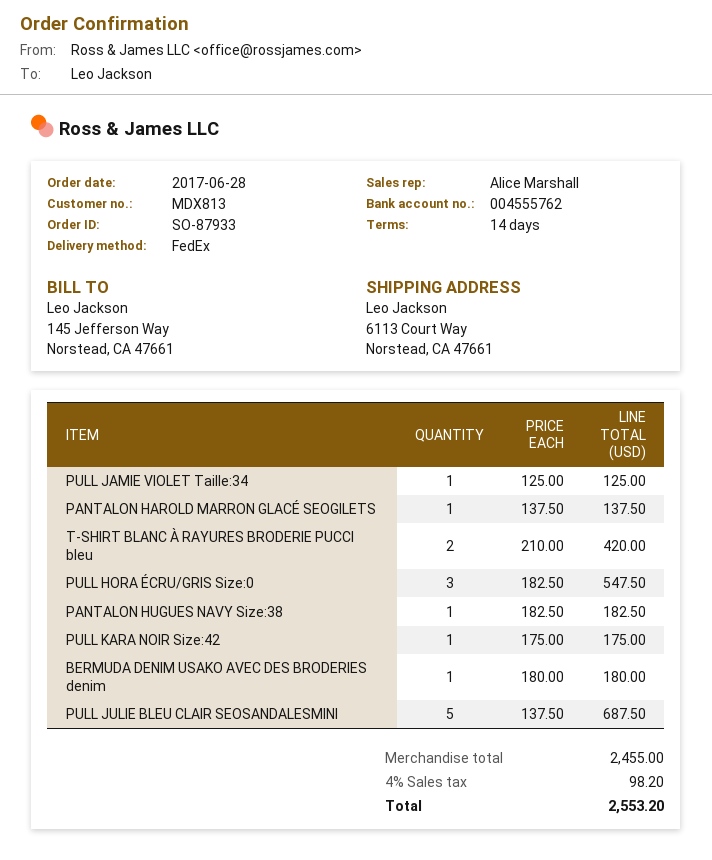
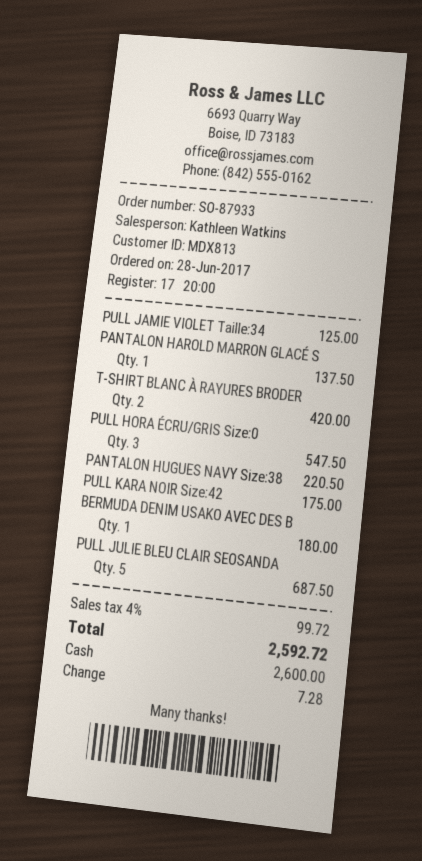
sales rep: Alice Marshall -> Kathleen Watkins
PANTALON HUGUES NAVY Size:38: 1 for 182.50 -> 1 for 220.50
tax: 4% = 98.20 -> 4% = 99.72
total: 2553.20 -> 2592.72

